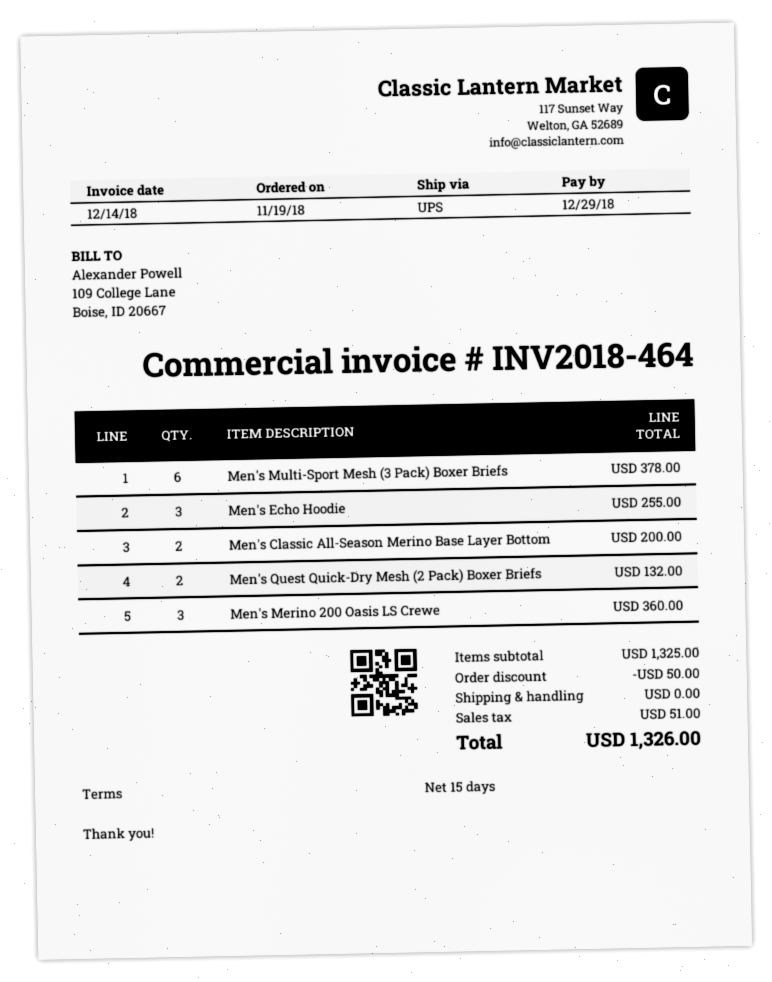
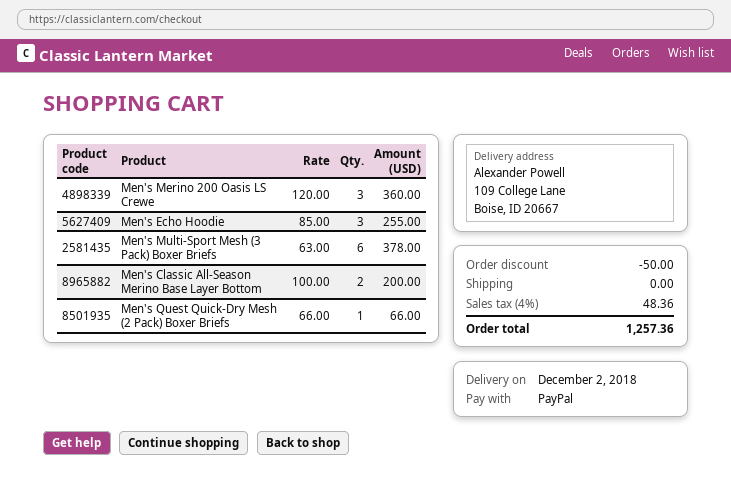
Men's Quest Quick-Dry Mesh (2 Pack) Boxer Briefs: 2 for 132.00 -> 1 for 66.00
tax: 51.00 -> 48.36
total: 1326.00 -> 1257.36

